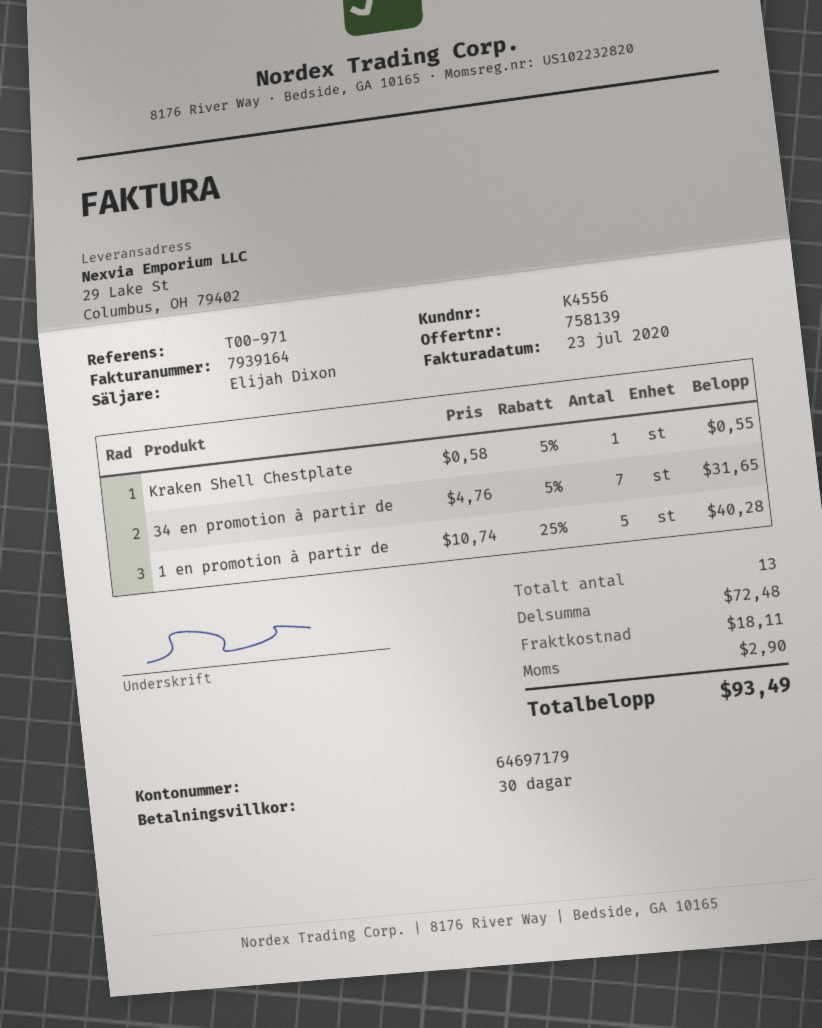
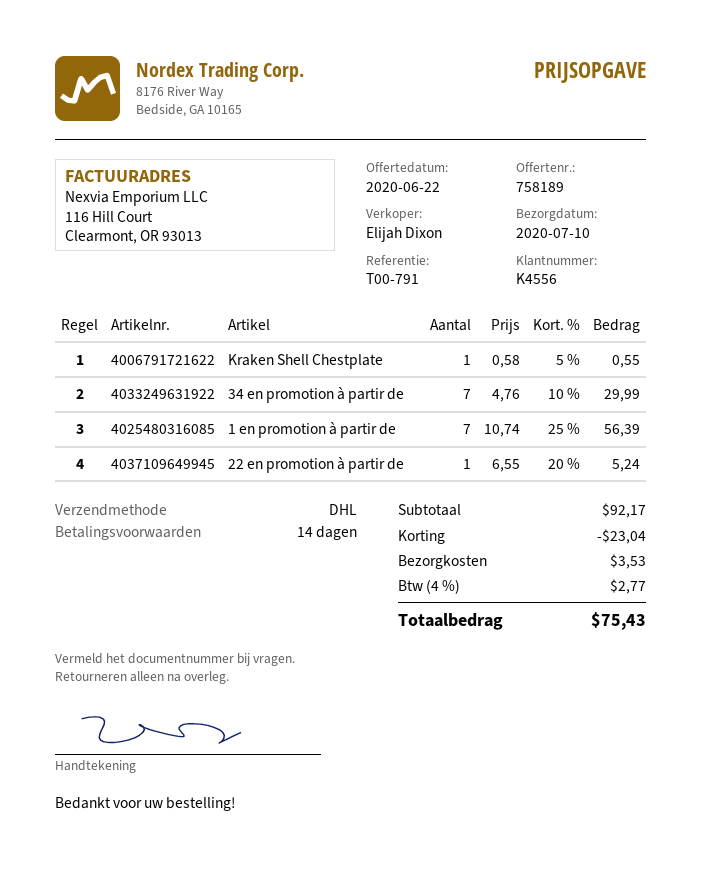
quote number: 758139 -> 758189
payment terms: 30 days -> 14 days
reference: T00-971 -> T00-791
34 en promotion à partir de: 7 x 4.76 - 5% = 31.65 -> 7 x 4.76 - 10% = 29.99
1 en promotion à partir de: 5 x 10.74 - 25% = 40.28 -> 7 x 10.74 - 25% = 56.39
22 en promotion à partir de: none -> 1 x 6.55 - 20% = 5.24
subtotal: 72.48 -> 92.17
discount: none -> 23.04
shipping: 18.11 -> 3.53
tax: 2.90 -> 2.77
total: 93.49 -> 75.43

